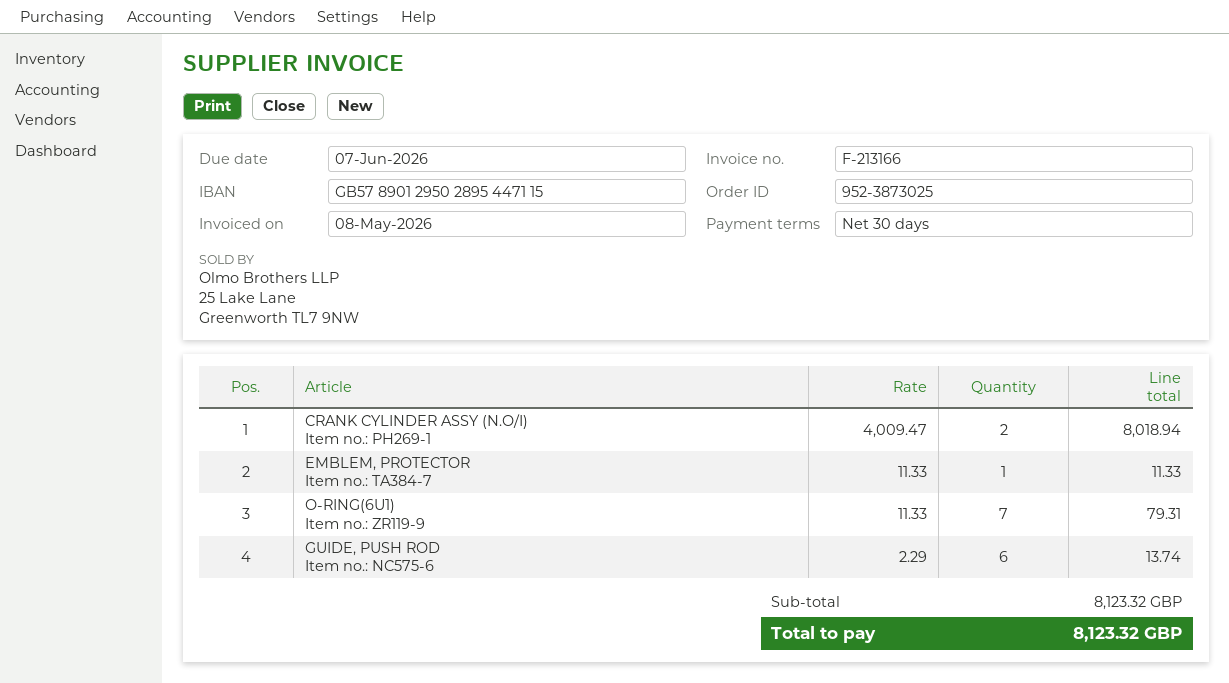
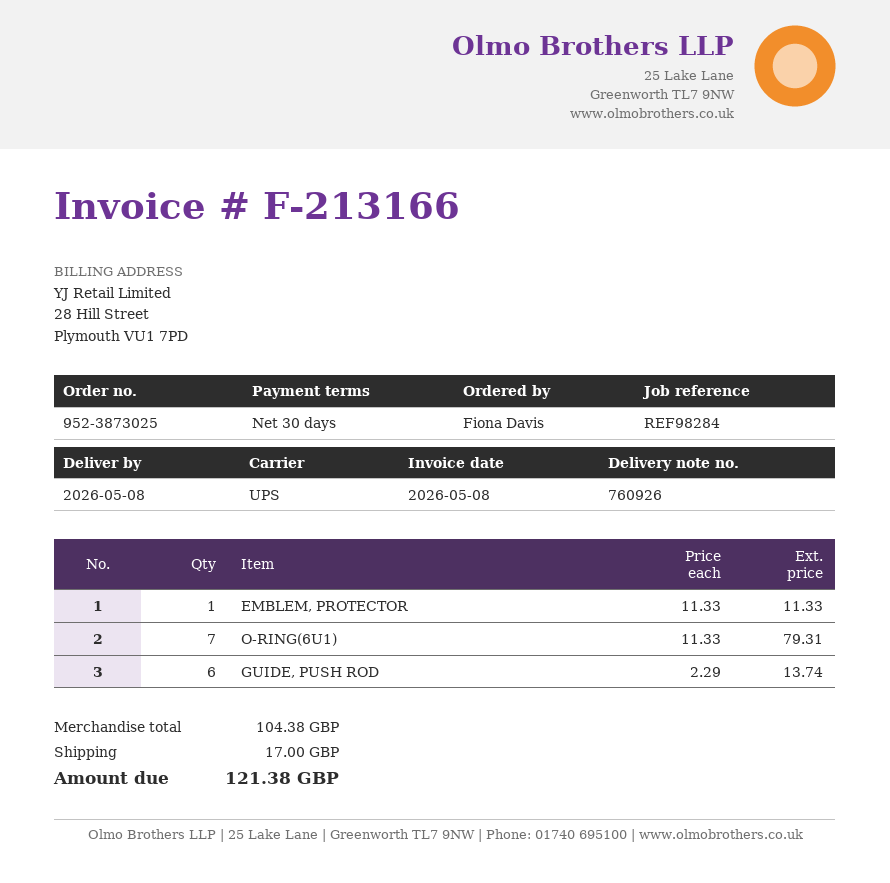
CRANK CYLINDER ASSY (N.O/I): 2 x 4009.47 = 8018.94 -> none
subtotal: 8123.32 -> 104.38
shipping: none -> 17.00
total: 8123.32 -> 121.38

